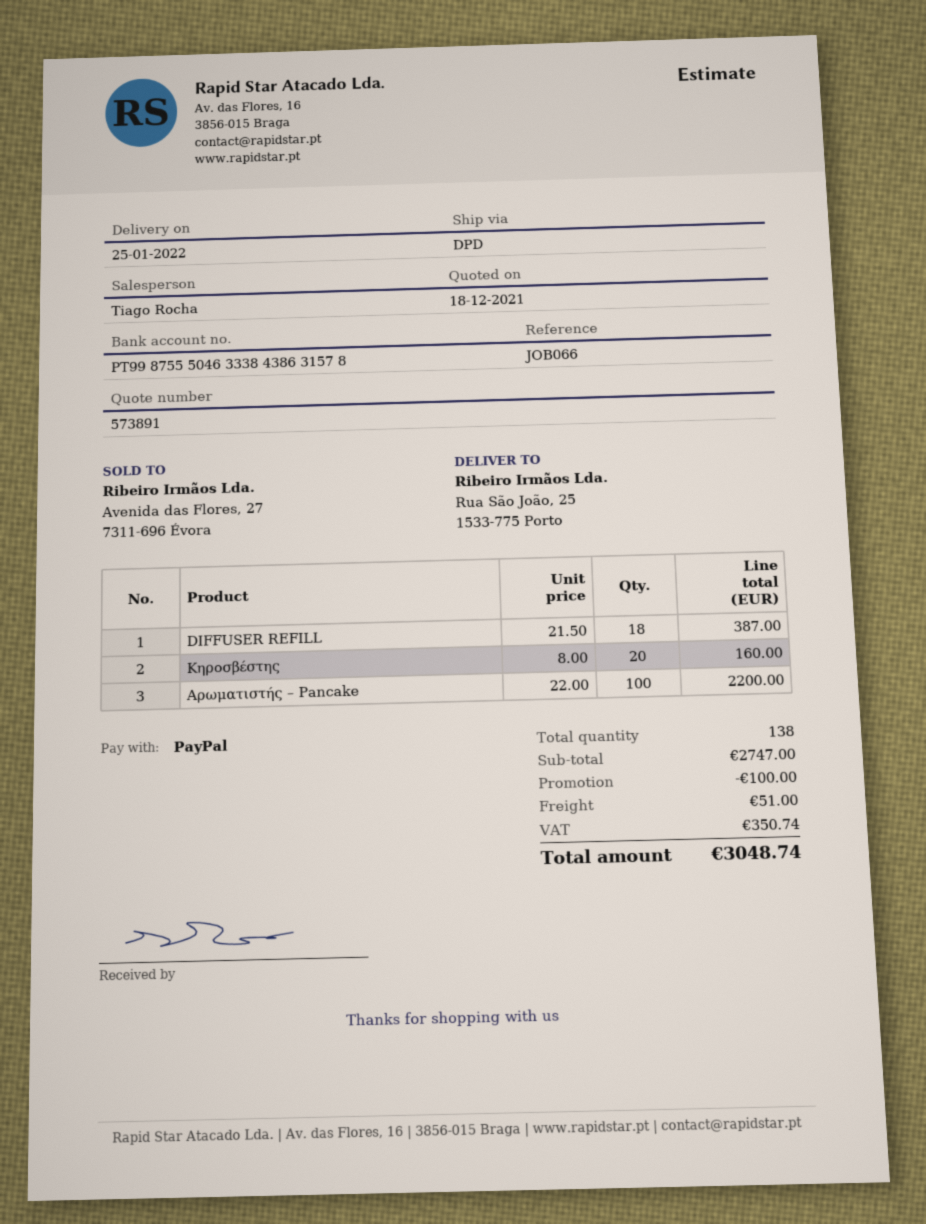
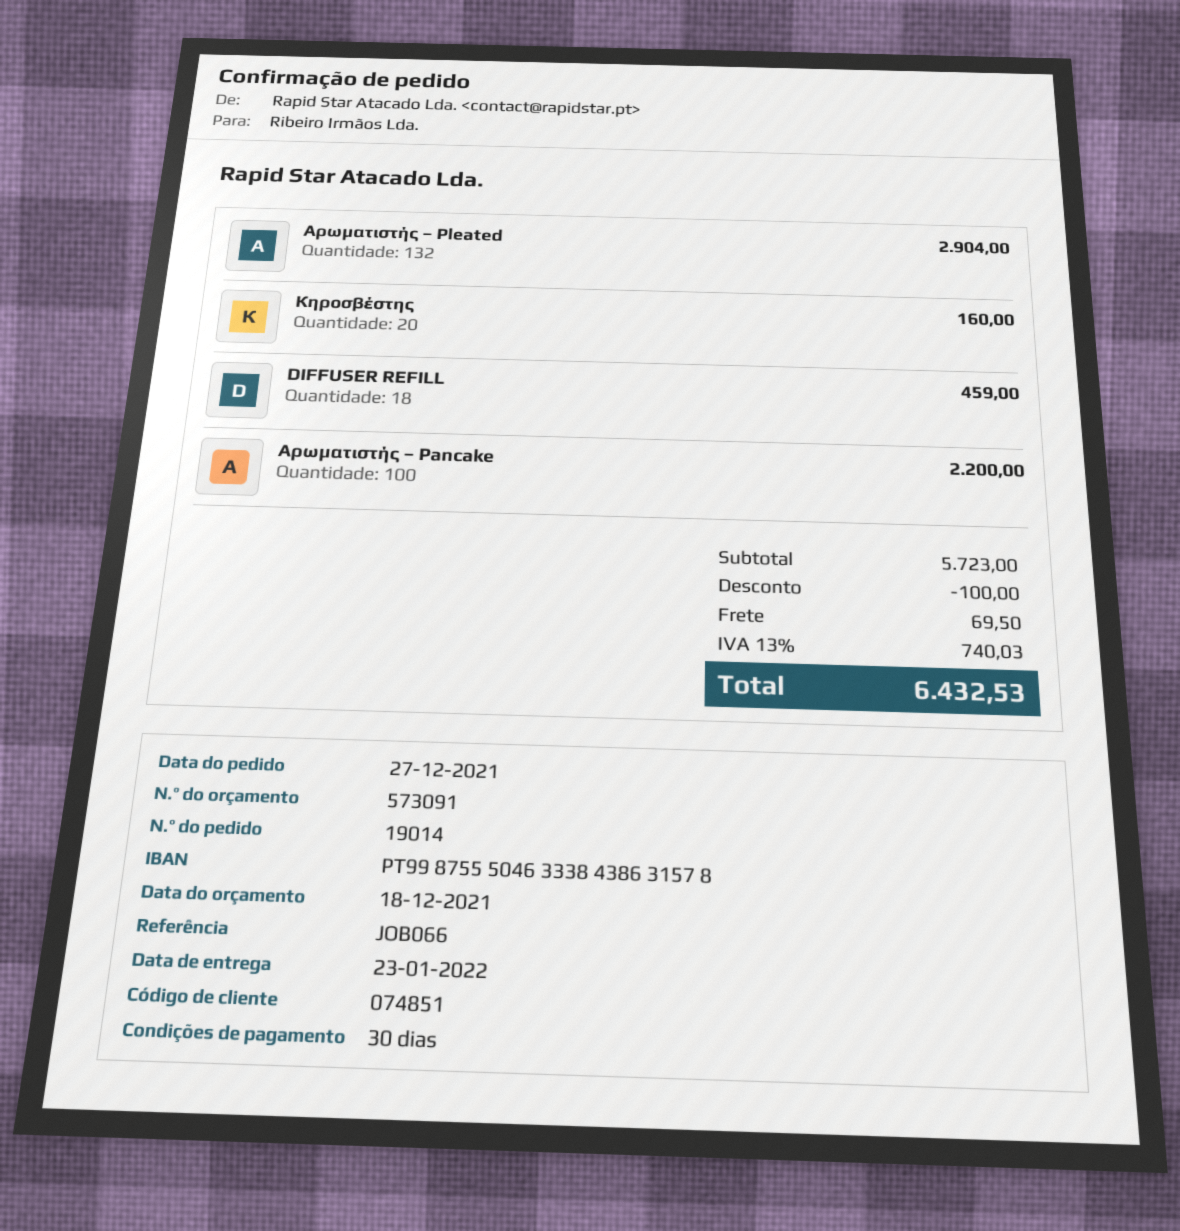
quote number: 573891 -> 573091
delivery date: 2022-01-25 -> 2022-01-23
DIFFUSER REFILL: 18 for 387.00 -> 18 for 459.00
Αρωματιστής – Pleated: none -> 132 for 2904.00
subtotal: 2747.00 -> 5723.00
shipping: 51.00 -> 69.50
tax: 350.74 -> 740.03
total: 3048.74 -> 6432.53

